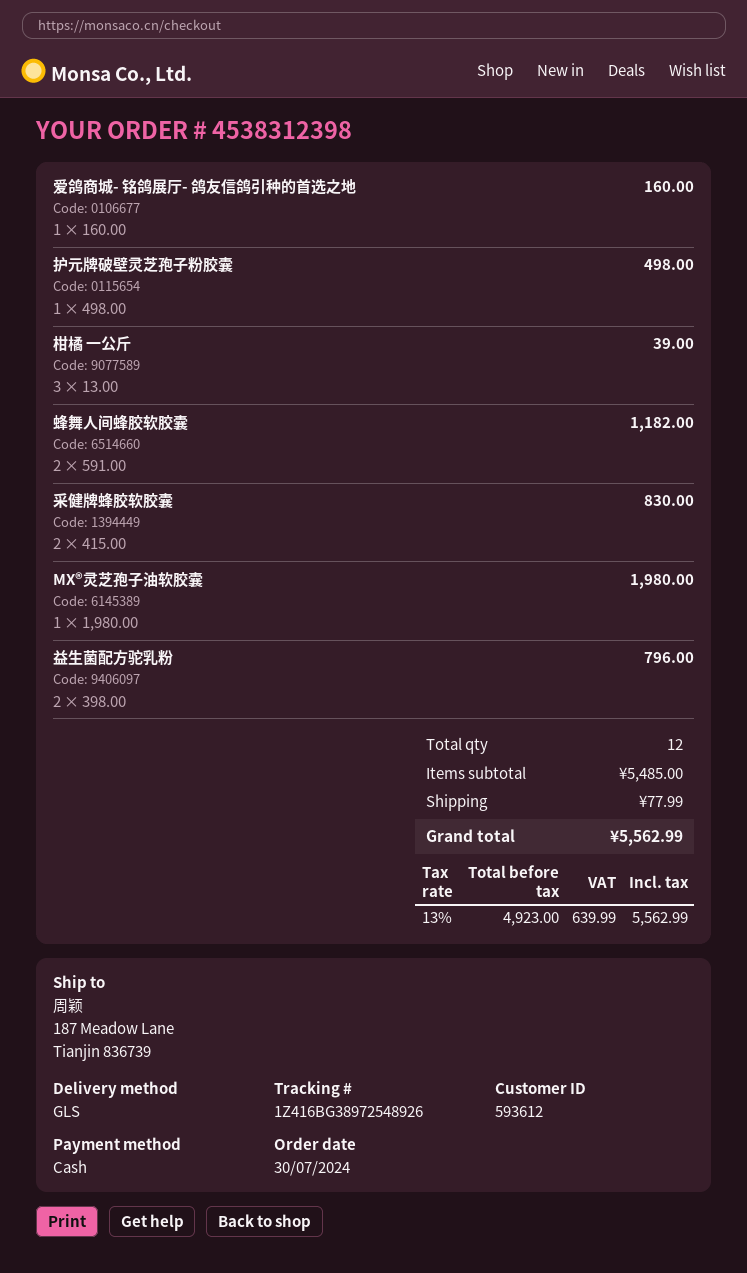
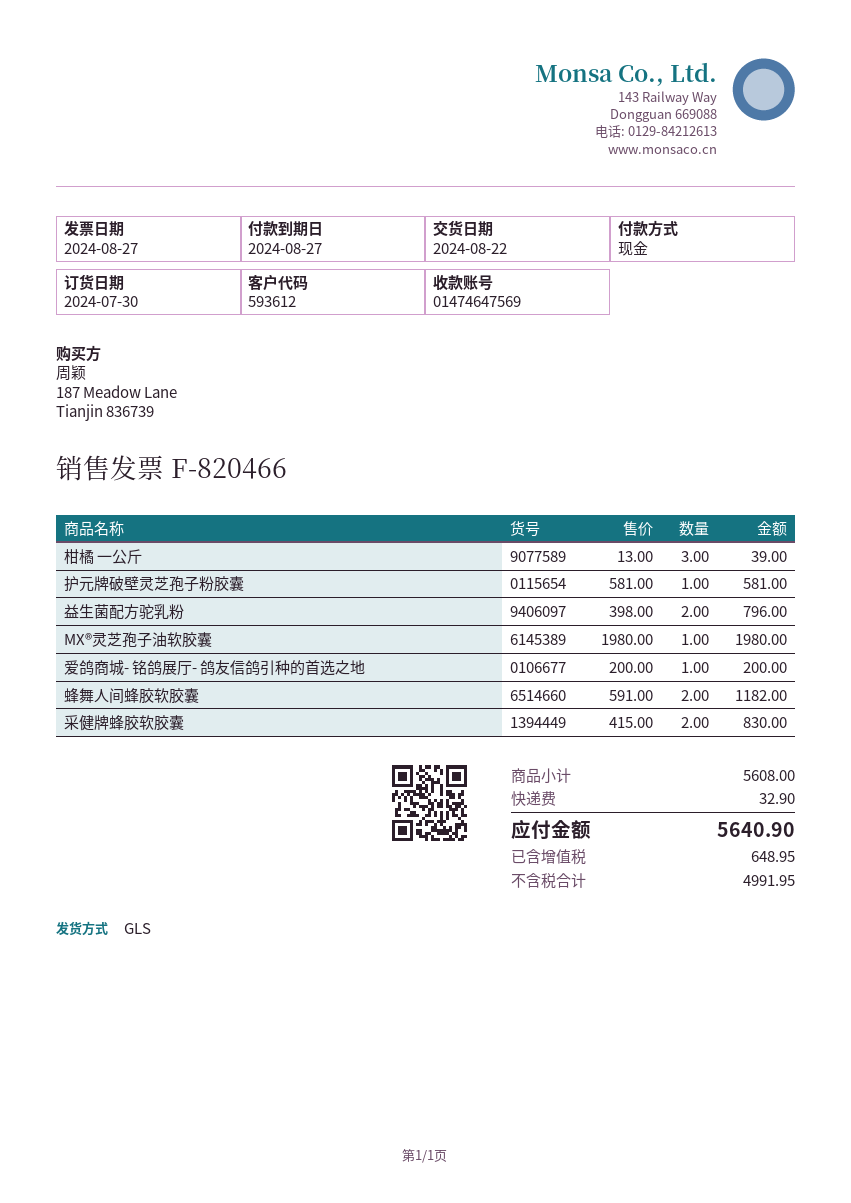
爱鸽商城- 铭鸽展厅- 鸽友信鸽引种的首选之地: 1 x 160.00 = 160.00 -> 1 x 200.00 = 200.00
护元牌破壁灵芝孢子粉胶囊: 1 x 498.00 = 498.00 -> 1 x 581.00 = 581.00
subtotal: 5485.00 -> 5608.00
shipping: 77.99 -> 32.90
net: 4923.00 -> 4991.95
tax: 639.99 -> 648.95
total: 5562.99 -> 5640.90

